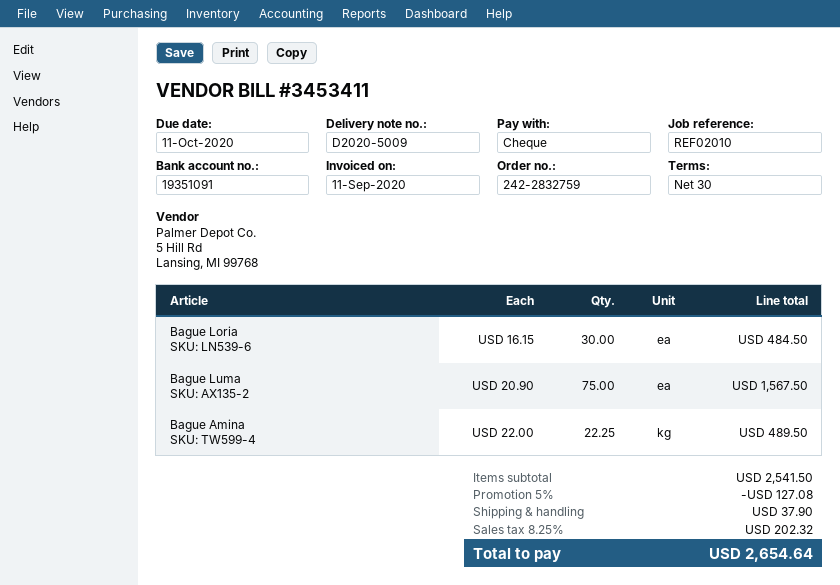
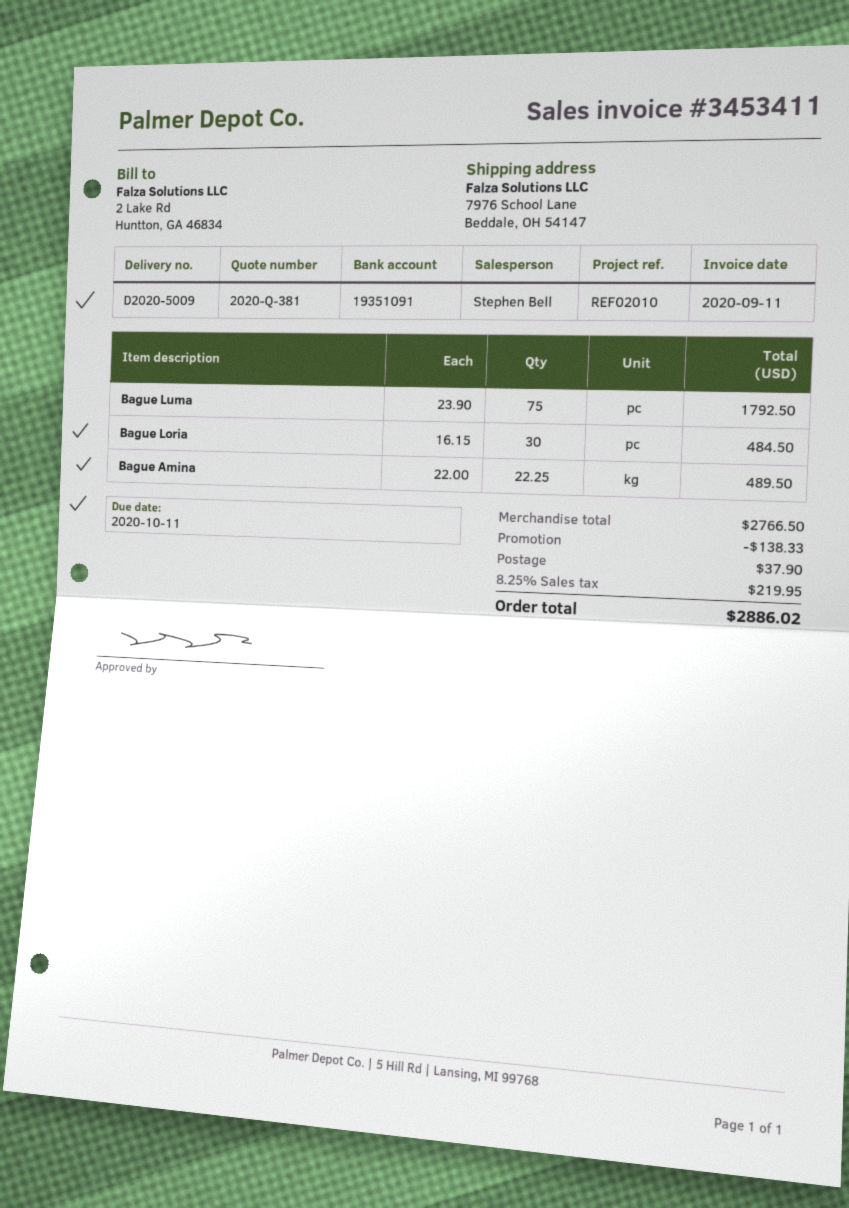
Bague Luma: 75 x 20.90 = 1567.50 -> 75 x 23.90 = 1792.50
subtotal: 2541.50 -> 2766.50
discount: 127.08 -> 138.33
tax: 8.25% = 202.32 -> 8.25% = 219.95
total: 2654.64 -> 2886.02

